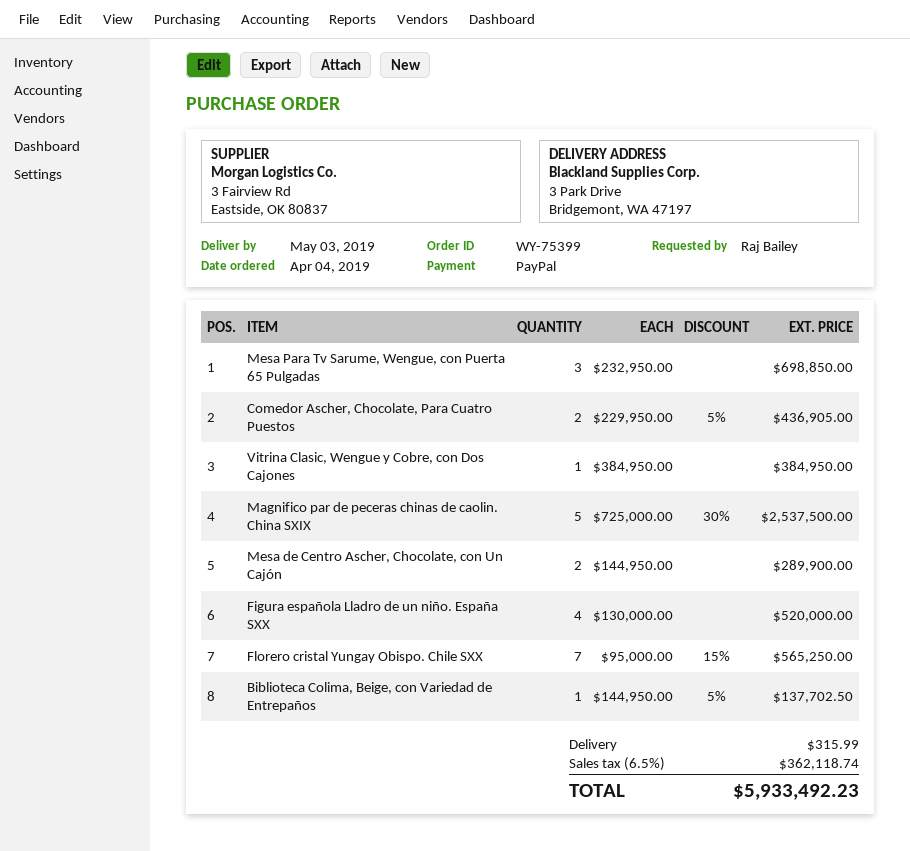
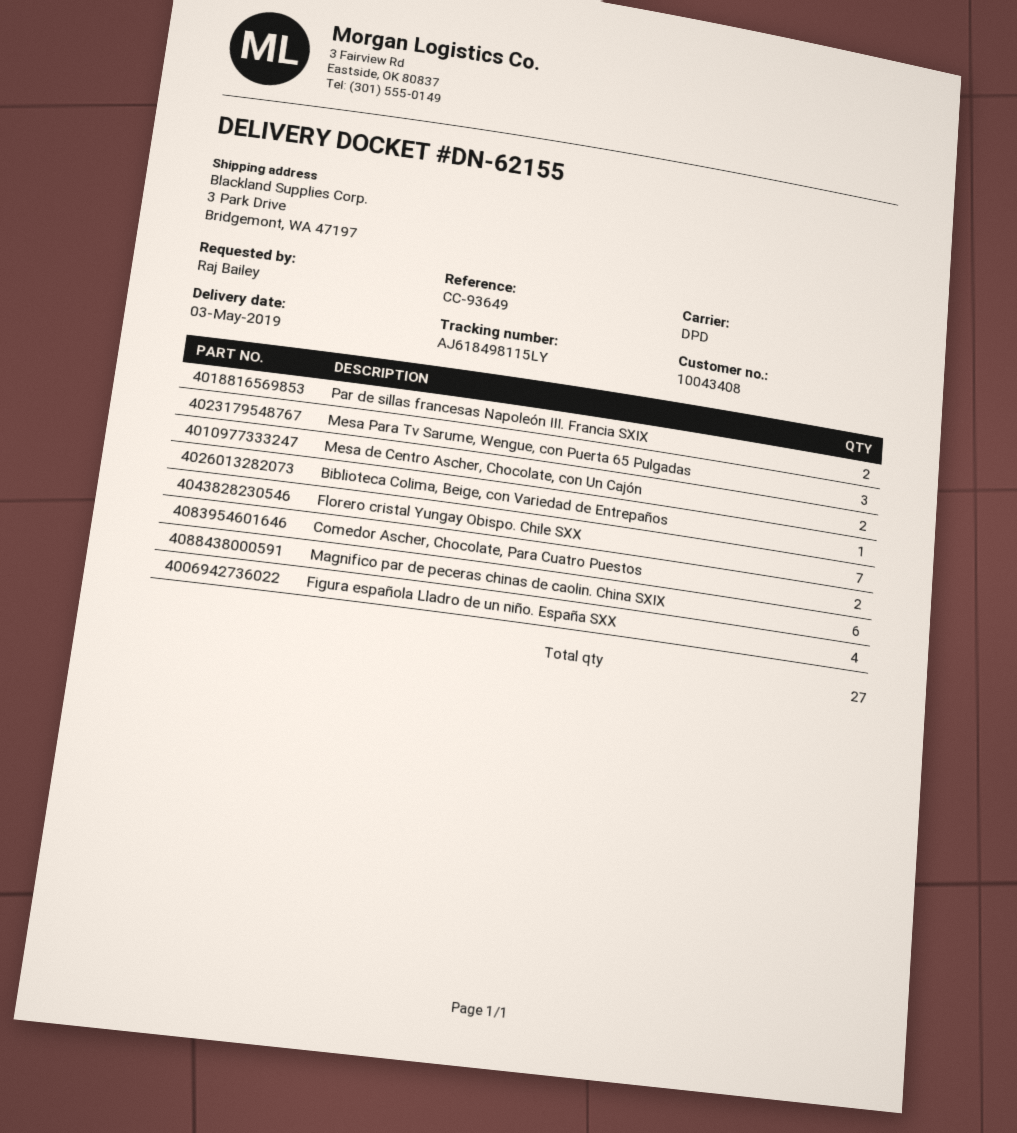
Vitrina Clasic, Wengue y Cobre, con Dos Cajones: 1 -> none
Magnifico par de peceras chinas de caolin. China SXIX: 5 -> 6
Par de sillas francesas Napoleón III. Francia SXIX: none -> 2

